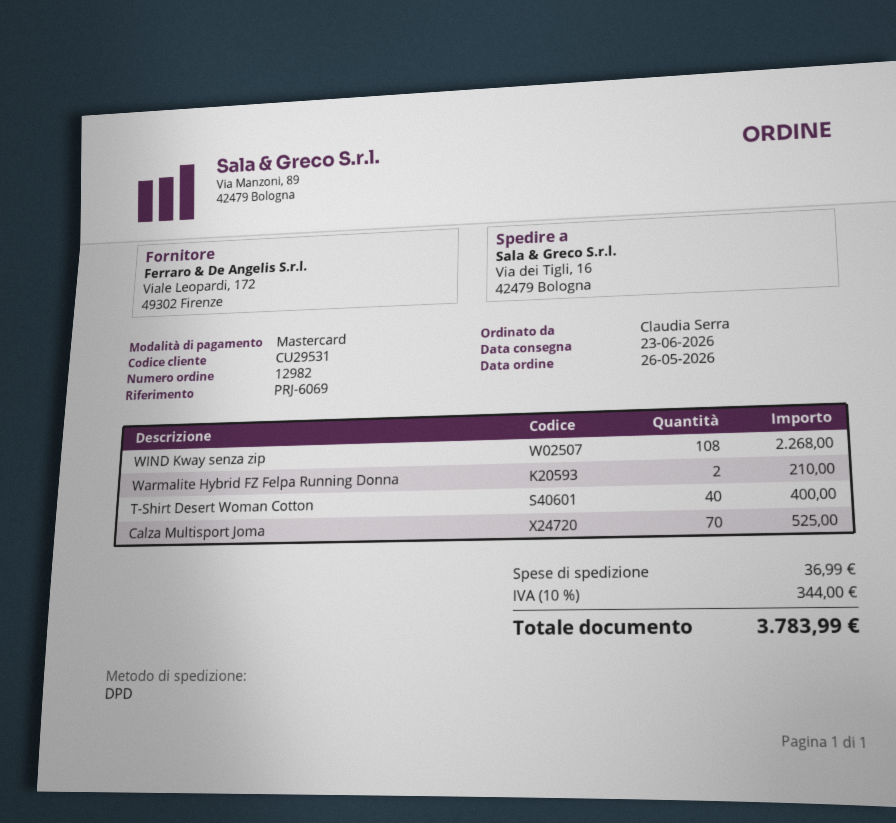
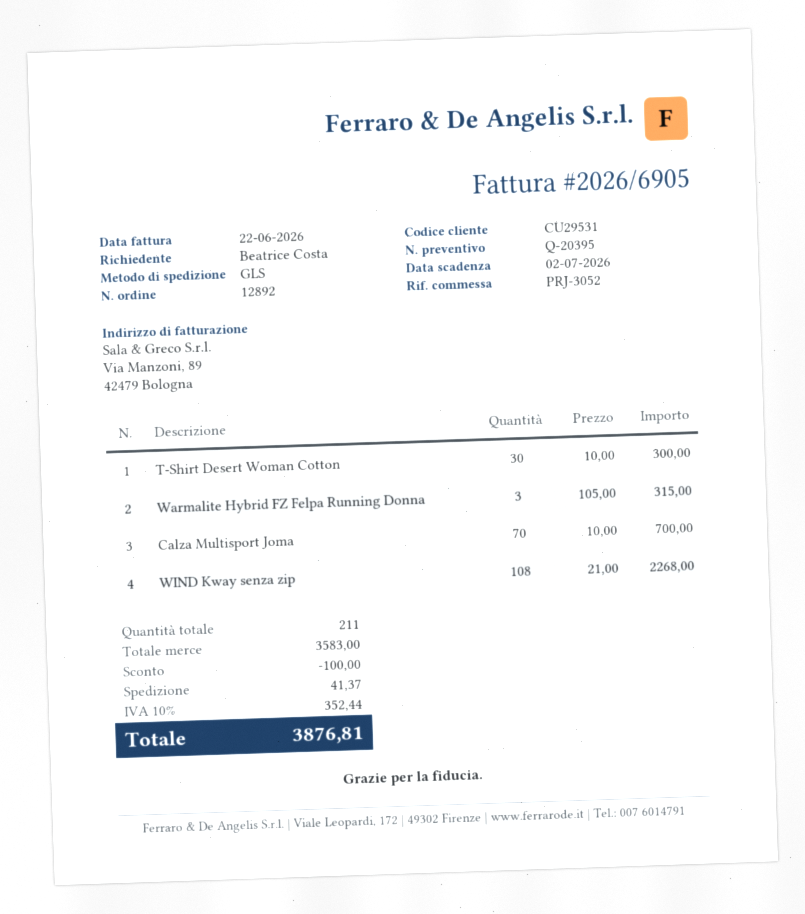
order number: 12982 -> 12892
reference: PRJ-6069 -> PRJ-3052
ordered by: Claudia Serra -> Beatrice Costa
shipping method: DPD -> GLS
Warmalite Hybrid FZ Felpa Running Donna: 2 for 210.00 -> 3 for 315.00
T-Shirt Desert Woman Cotton: 40 for 400.00 -> 30 for 300.00
Calza Multisport Joma: 70 for 525.00 -> 70 for 700.00
discount: none -> 100.00
shipping: 36.99 -> 41.37
tax: 10% = 344.00 -> 10% = 352.44
total: 3783.99 -> 3876.81

